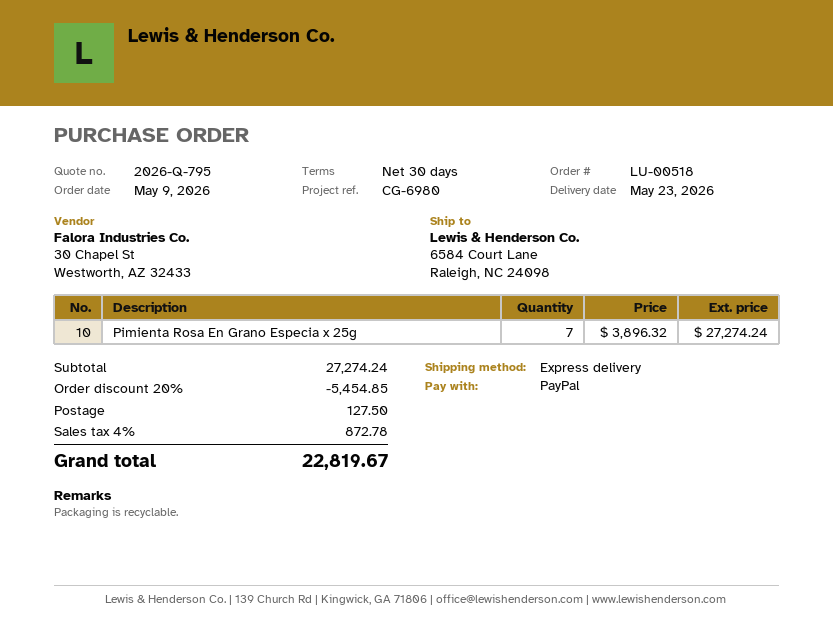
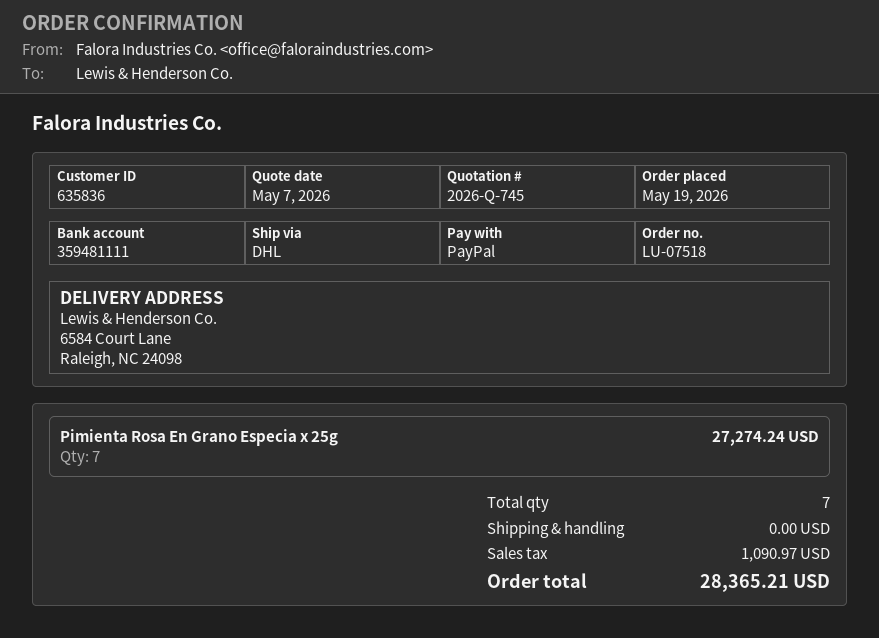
quote number: 2026-Q-795 -> 2026-Q-745
order number: LU-00518 -> LU-07518
order date: 2026-05-09 -> 2026-05-19
shipping method: express -> DHL
discount: 20% = 5454.85 -> none
shipping: 127.50 -> 0.00
tax: 872.78 -> 1090.97
total: 22819.67 -> 28365.21

